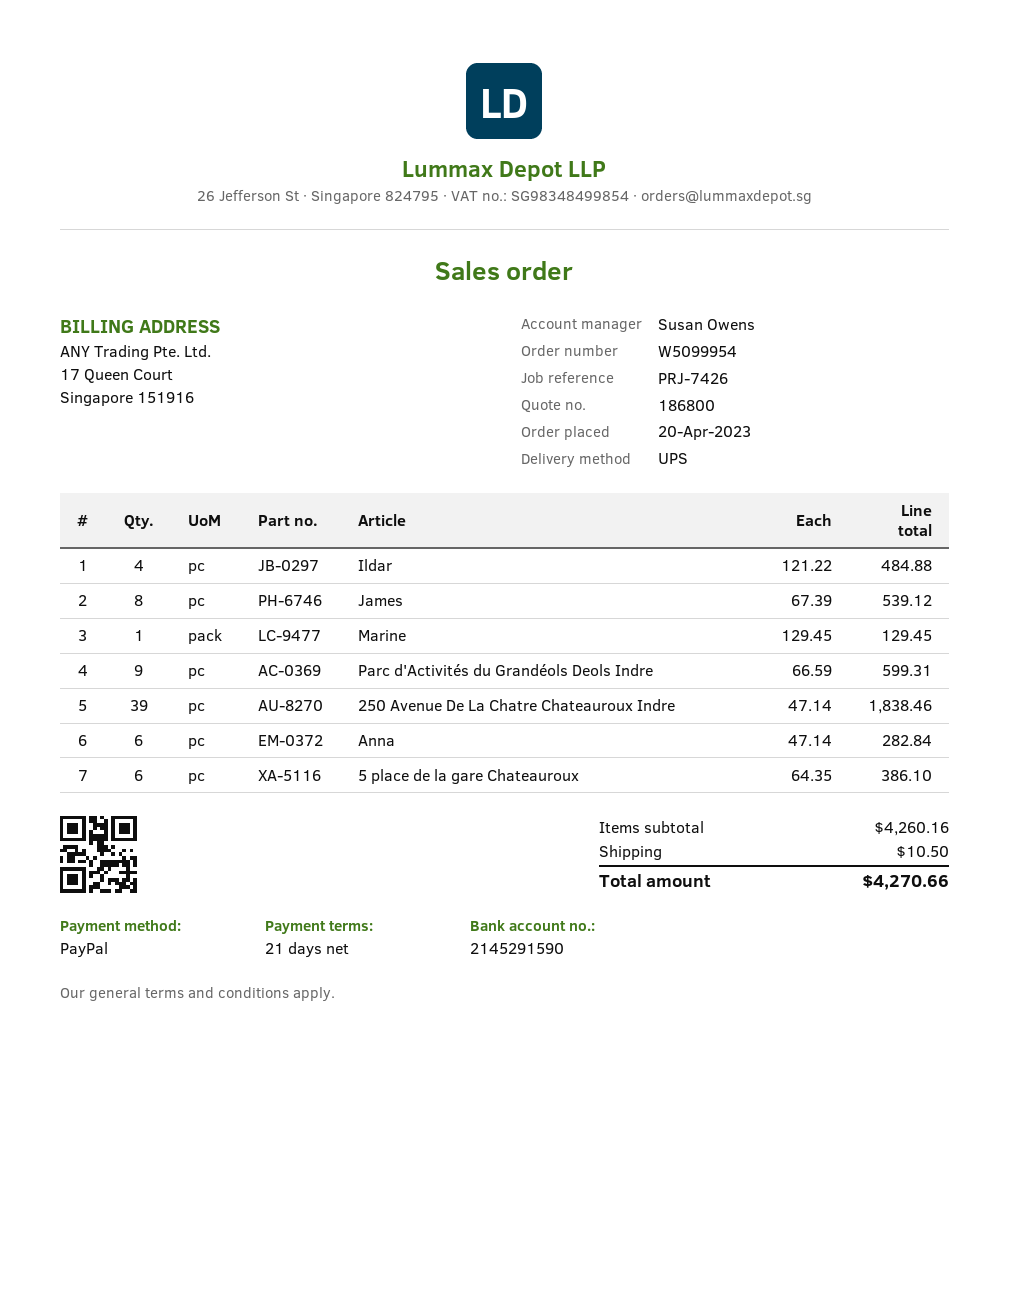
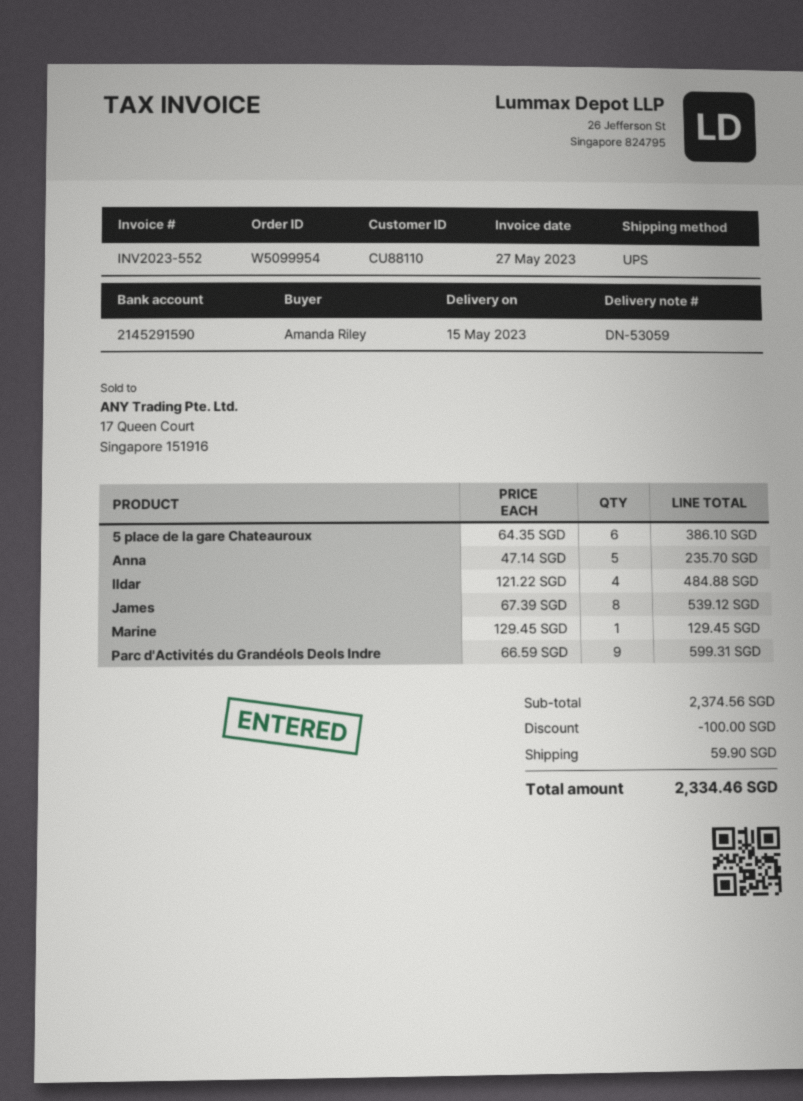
250 Avenue De La Chatre Chateauroux Indre: 39 x 47.14 = 1838.46 -> none
Anna: 6 x 47.14 = 282.84 -> 5 x 47.14 = 235.70
subtotal: 4260.16 -> 2374.56
discount: none -> 100.00
shipping: 10.50 -> 59.90
total: 4270.66 -> 2334.46

